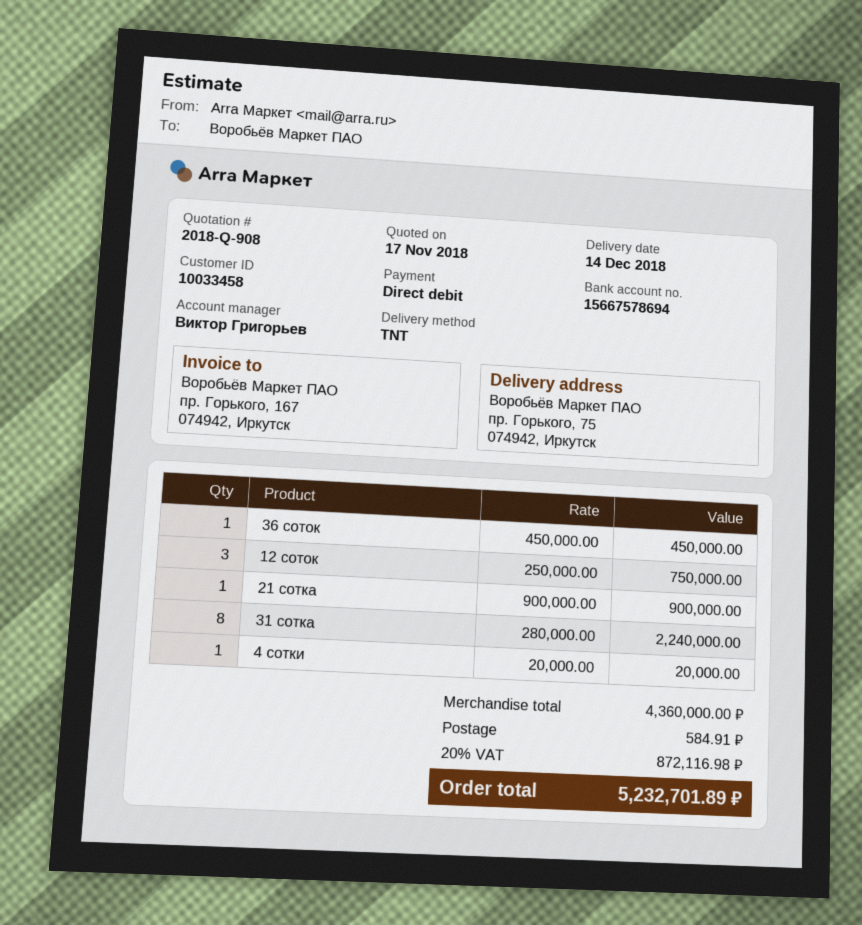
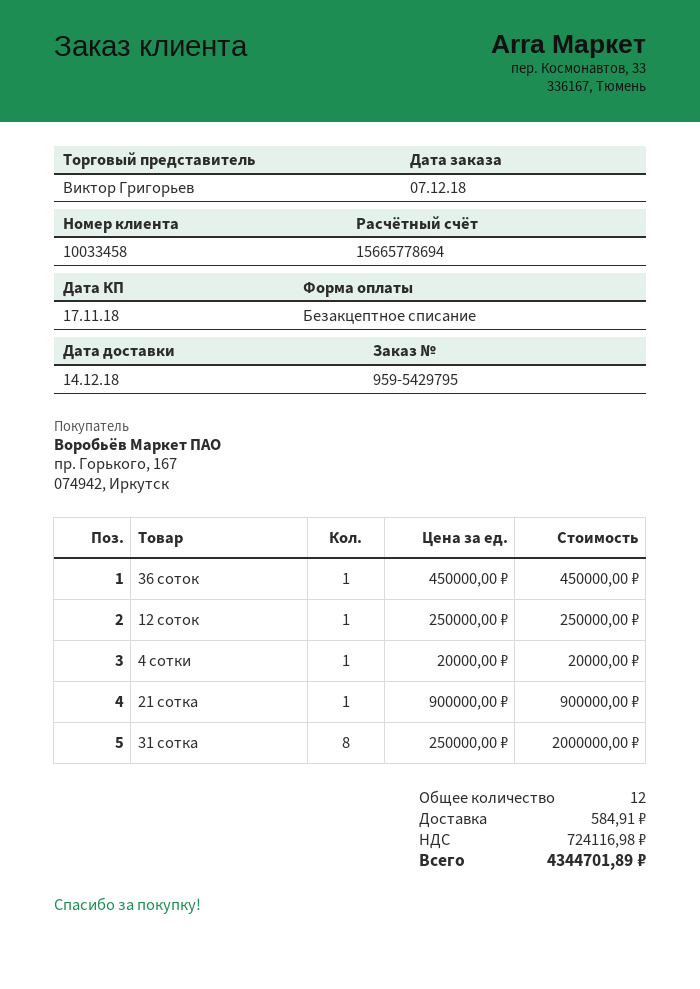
bank account: 15667578694 -> 15665778694
12 соток: 3 x 250000.00 = 750000.00 -> 1 x 250000.00 = 250000.00
31 сотка: 8 x 280000.00 = 2240000.00 -> 8 x 250000.00 = 2000000.00
tax: 872116.98 -> 724116.98
total: 5232701.89 -> 4344701.89

